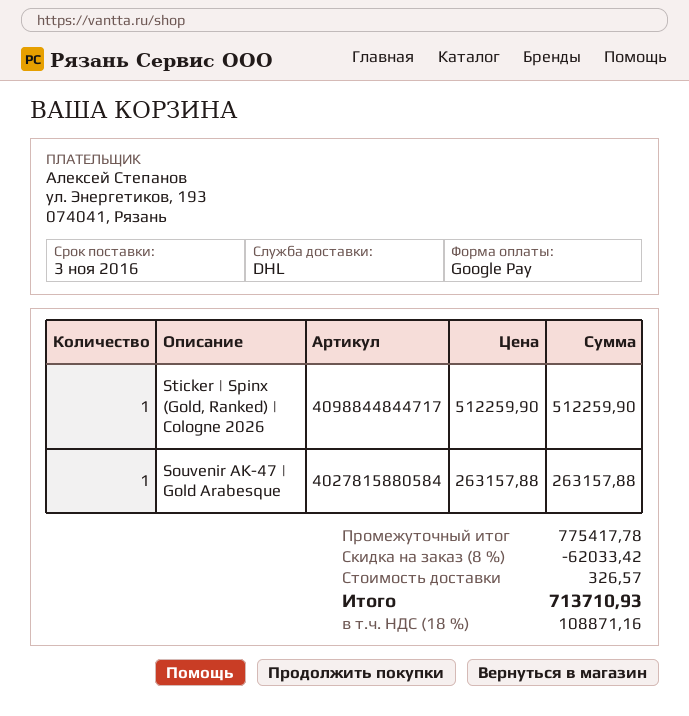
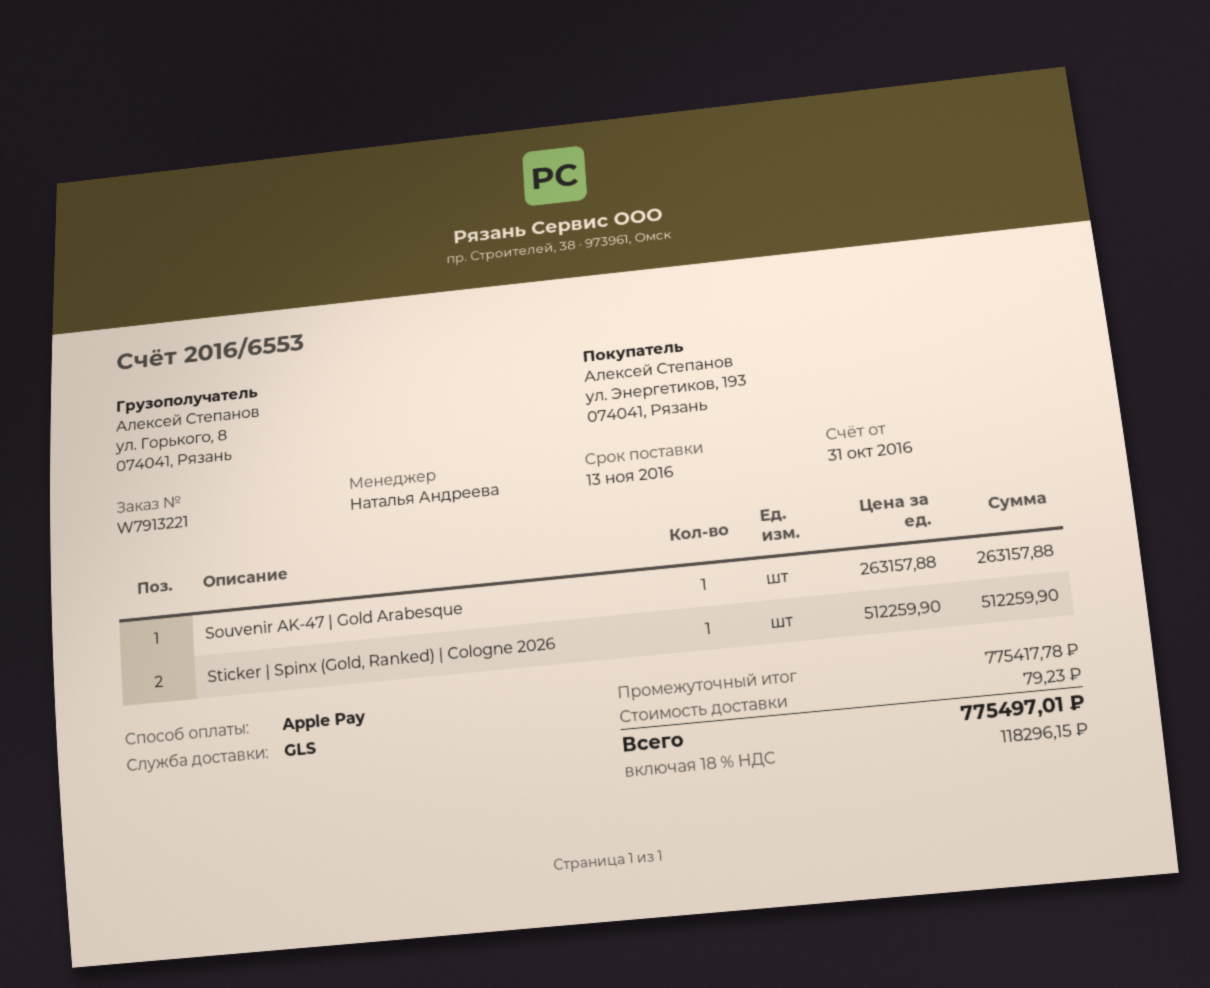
delivery date: 2016-11-03 -> 2016-11-13
payment method: Google Pay -> Apple Pay
shipping method: DHL -> GLS
discount: 8% = 62033.42 -> none
shipping: 326.57 -> 79.23
tax: 18% = 108871.16 -> 18% = 118296.15
total: 713710.93 -> 775497.01

